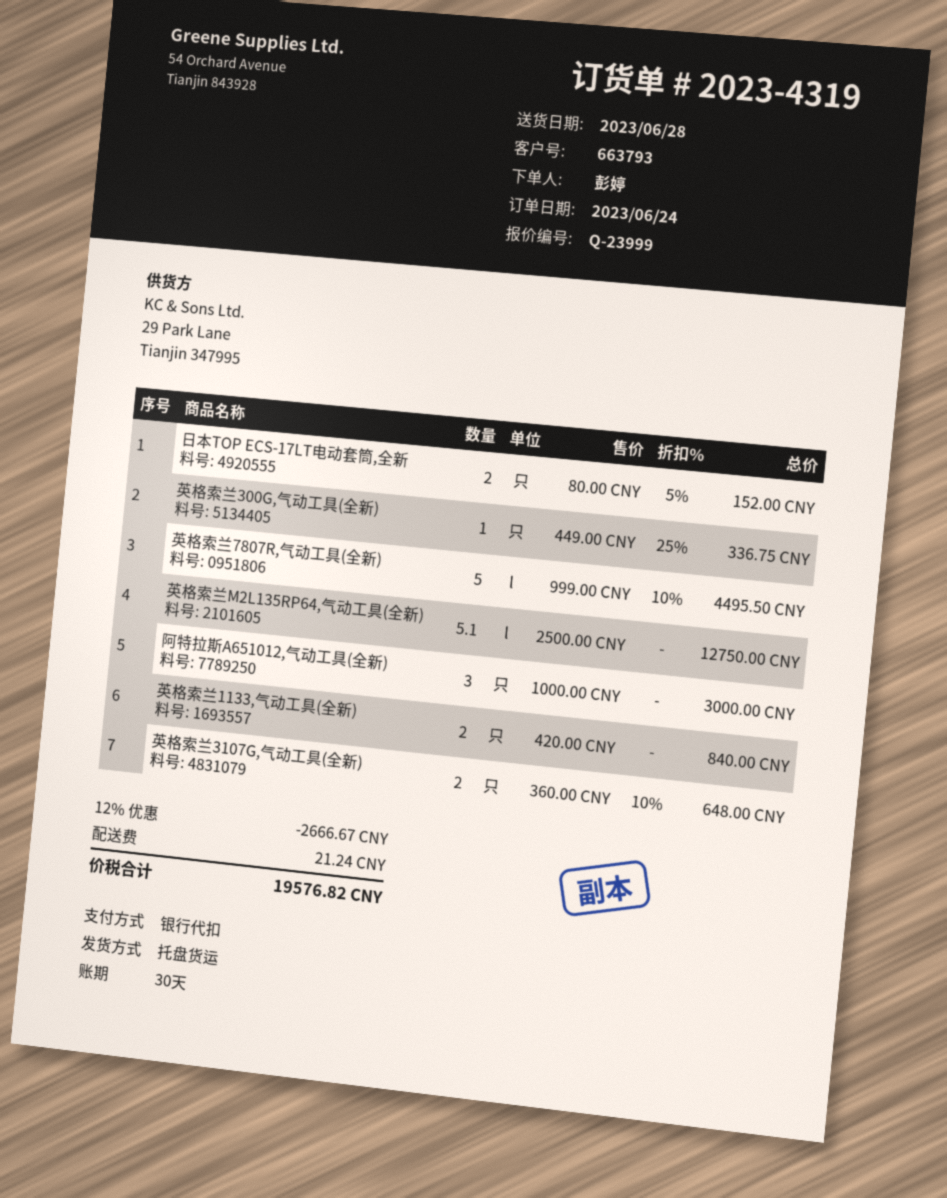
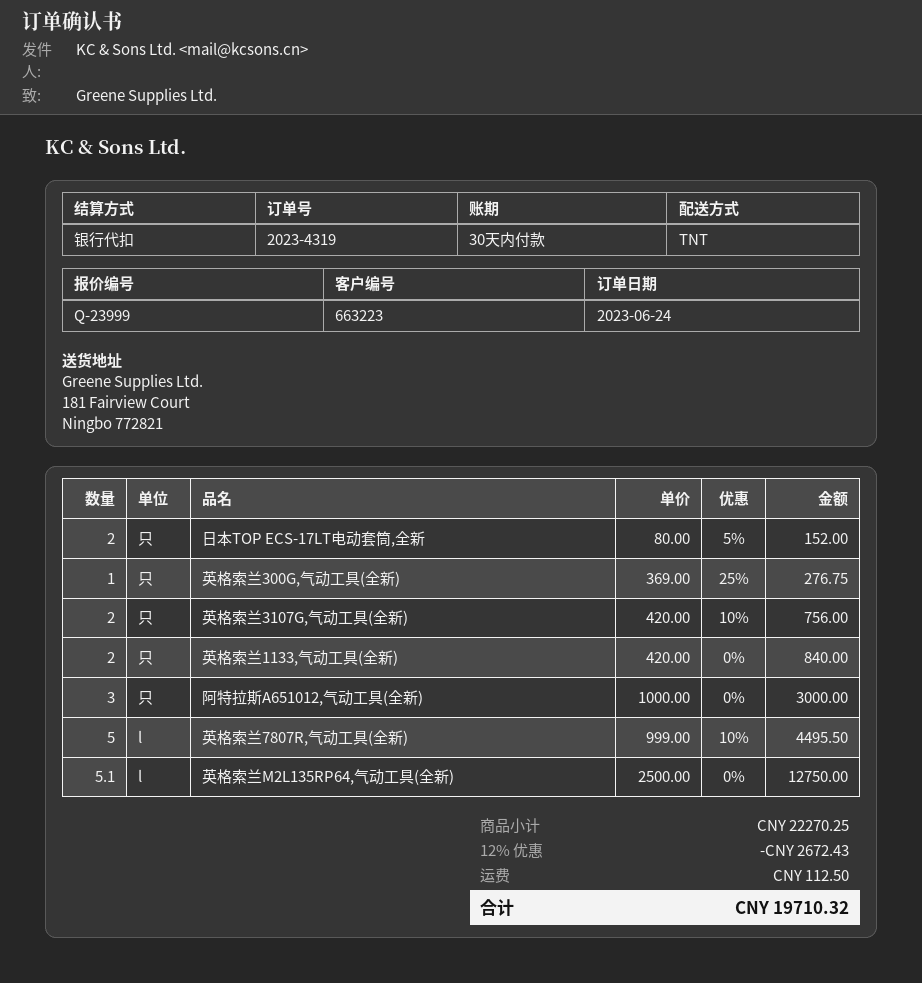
customer number: 663793 -> 663223
shipping method: pallet freight -> TNT
英格索兰300G,气动工具(全新): 1 x 449.00 - 25% = 336.75 -> 1 x 369.00 - 25% = 276.75
英格索兰3107G,气动工具(全新): 2 x 360.00 - 10% = 648.00 -> 2 x 420.00 - 10% = 756.00
discount: 12% = 2666.67 -> 12% = 2672.43
shipping: 21.24 -> 112.50
total: 19576.82 -> 19710.32

